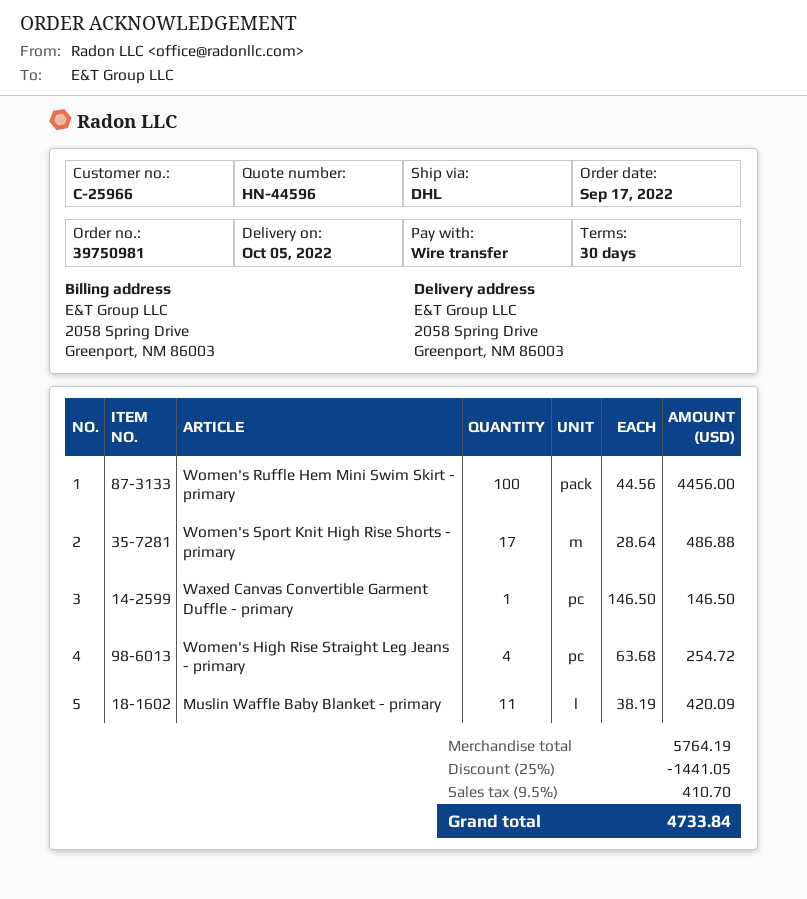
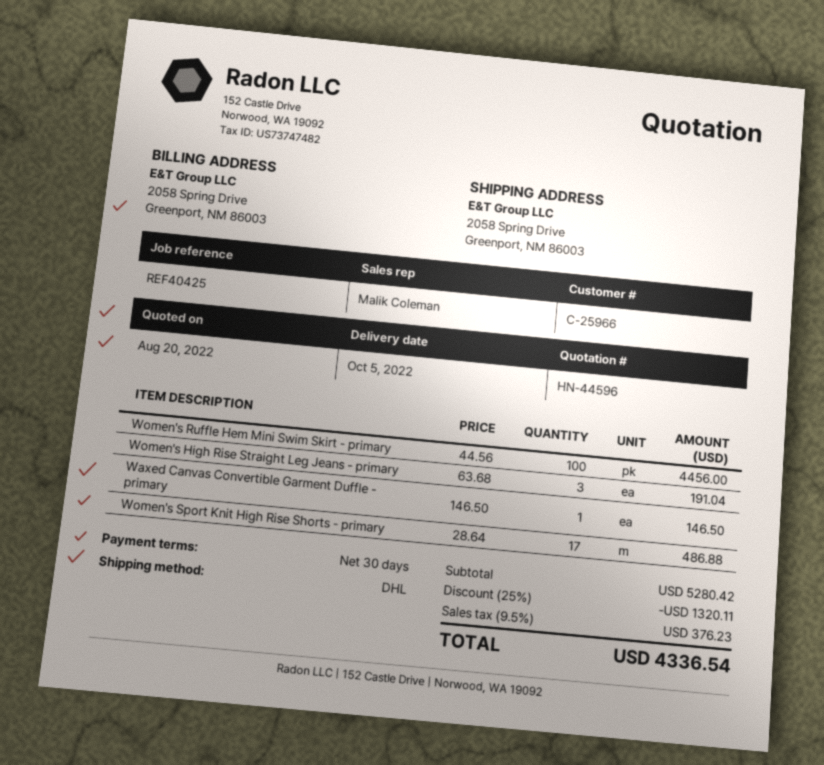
Women's High Rise Straight Leg Jeans - primary: 4 x 63.68 = 254.72 -> 3 x 63.68 = 191.04
Muslin Waffle Baby Blanket - primary: 11 x 38.19 = 420.09 -> none
subtotal: 5764.19 -> 5280.42
discount: 25% = 1441.05 -> 25% = 1320.11
tax: 9.5% = 410.70 -> 9.5% = 376.23
total: 4733.84 -> 4336.54

